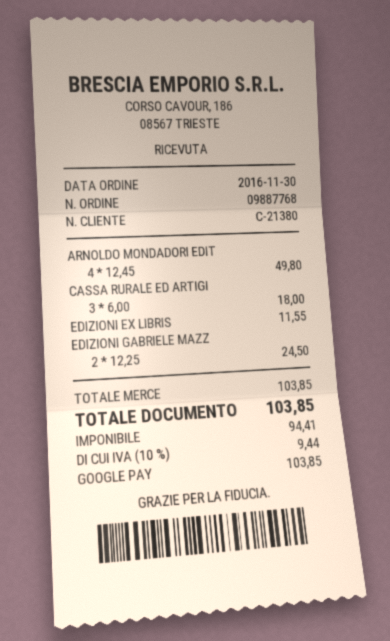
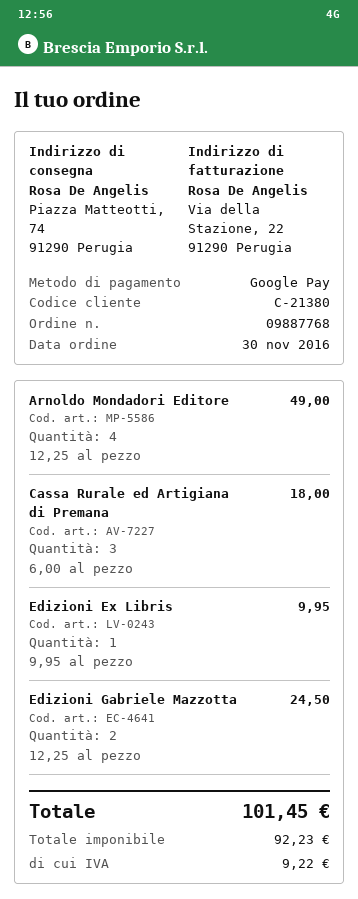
ARNOLDO MONDADORI EDIT: 4 x 12.45 = 49.80 -> 4 x 12.25 = 49.00
EDIZIONI EX LIBRIS: 1 x 11.55 = 11.55 -> 1 x 9.95 = 9.95
net: 94.41 -> 92.23
tax: 9.44 -> 9.22
total: 103.85 -> 101.45

